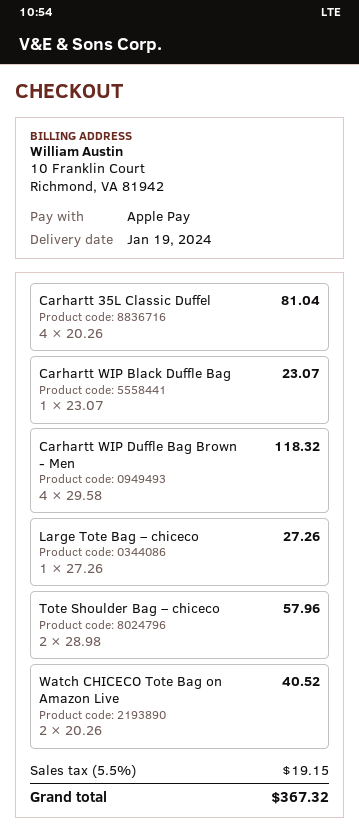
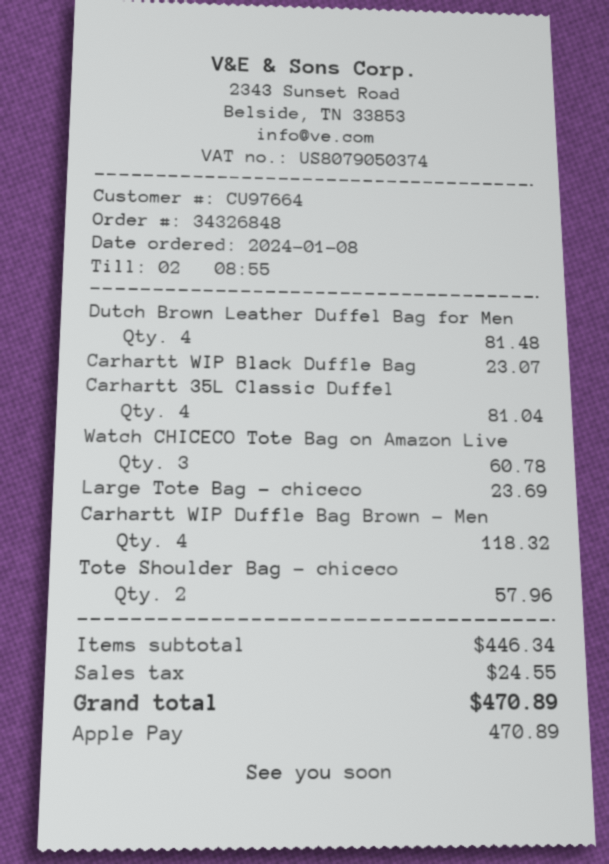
Large Tote Bag – chiceco: 1 for 27.26 -> 1 for 23.69
Watch CHICECO Tote Bag on Amazon Live: 2 for 40.52 -> 3 for 60.78
Dutch Brown Leather Duffel Bag for Men: none -> 4 for 81.48
tax: 19.15 -> 24.55
total: 367.32 -> 470.89

